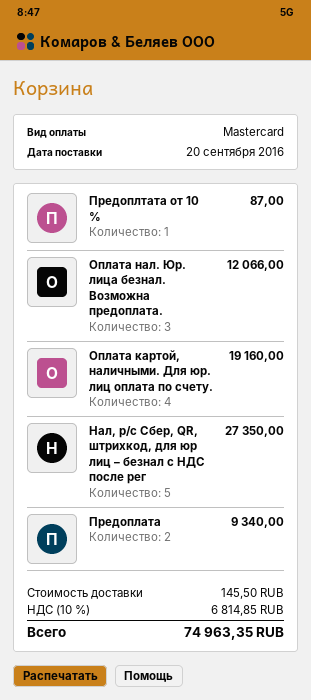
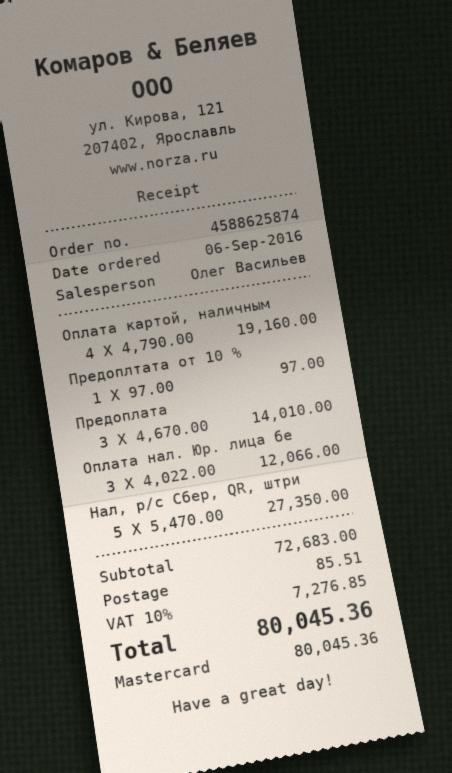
Предоплтата от 10 %: 1 for 87.00 -> 1 for 97.00
Предоплата: 2 for 9340.00 -> 3 for 14010.00
shipping: 145.50 -> 85.51
tax: 10% = 6814.85 -> 10% = 7276.85
total: 74963.35 -> 80045.36

